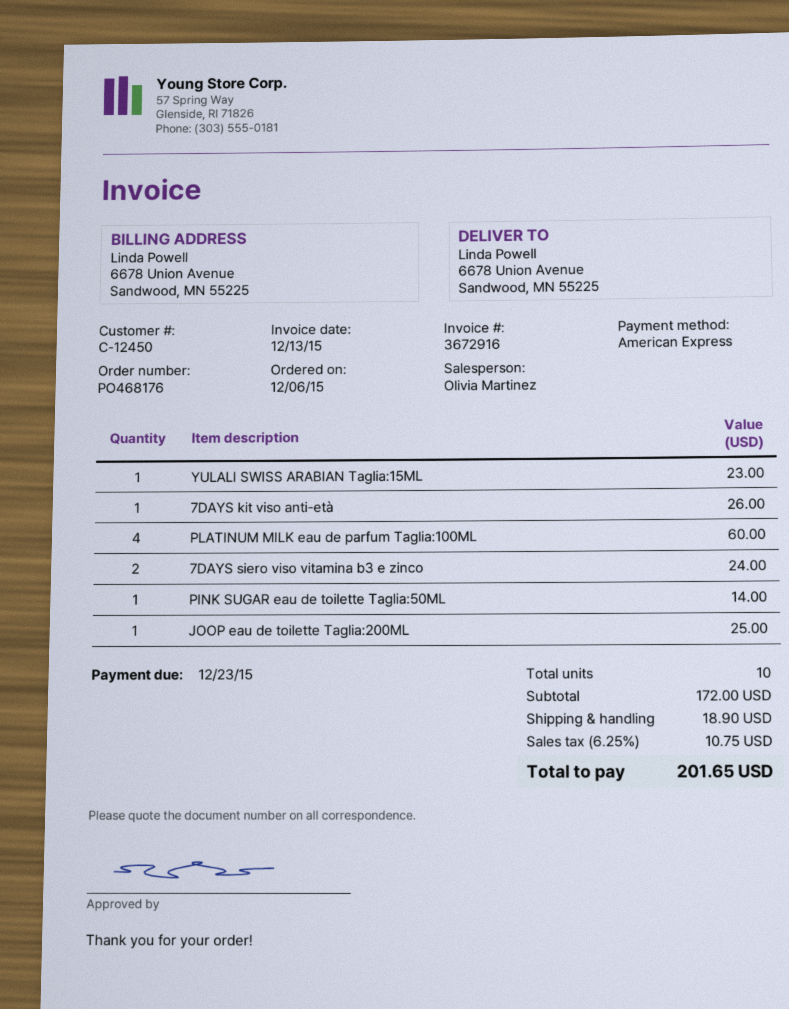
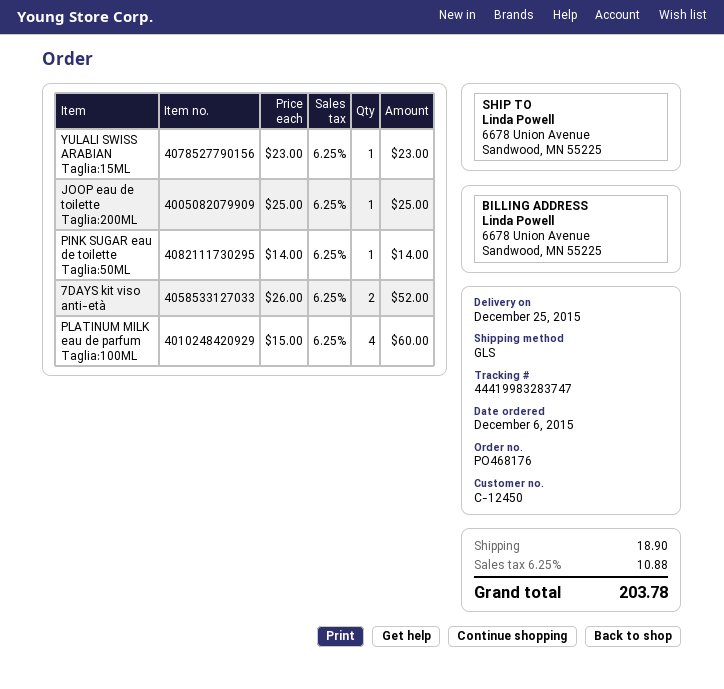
7DAYS kit viso anti-età: 1 for 26.00 -> 2 for 52.00
7DAYS siero viso vitamina b3 e zinco: 2 for 24.00 -> none
tax: 6.25% = 10.75 -> 6.25% = 10.88
total: 201.65 -> 203.78

